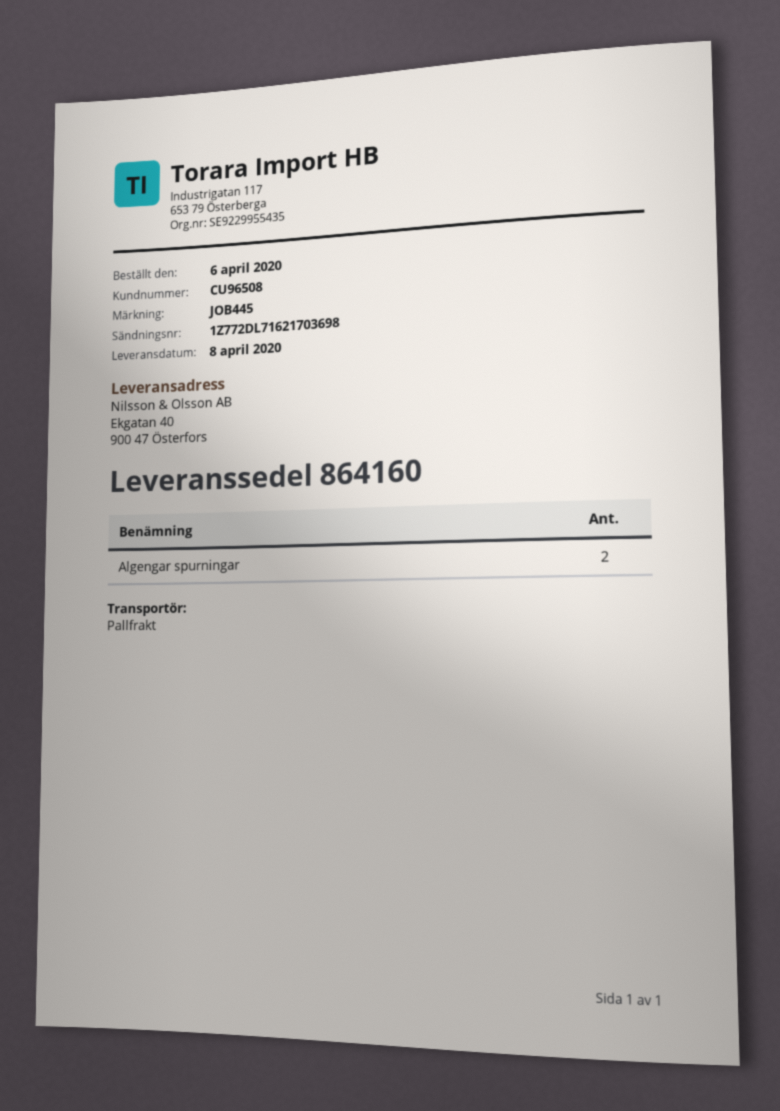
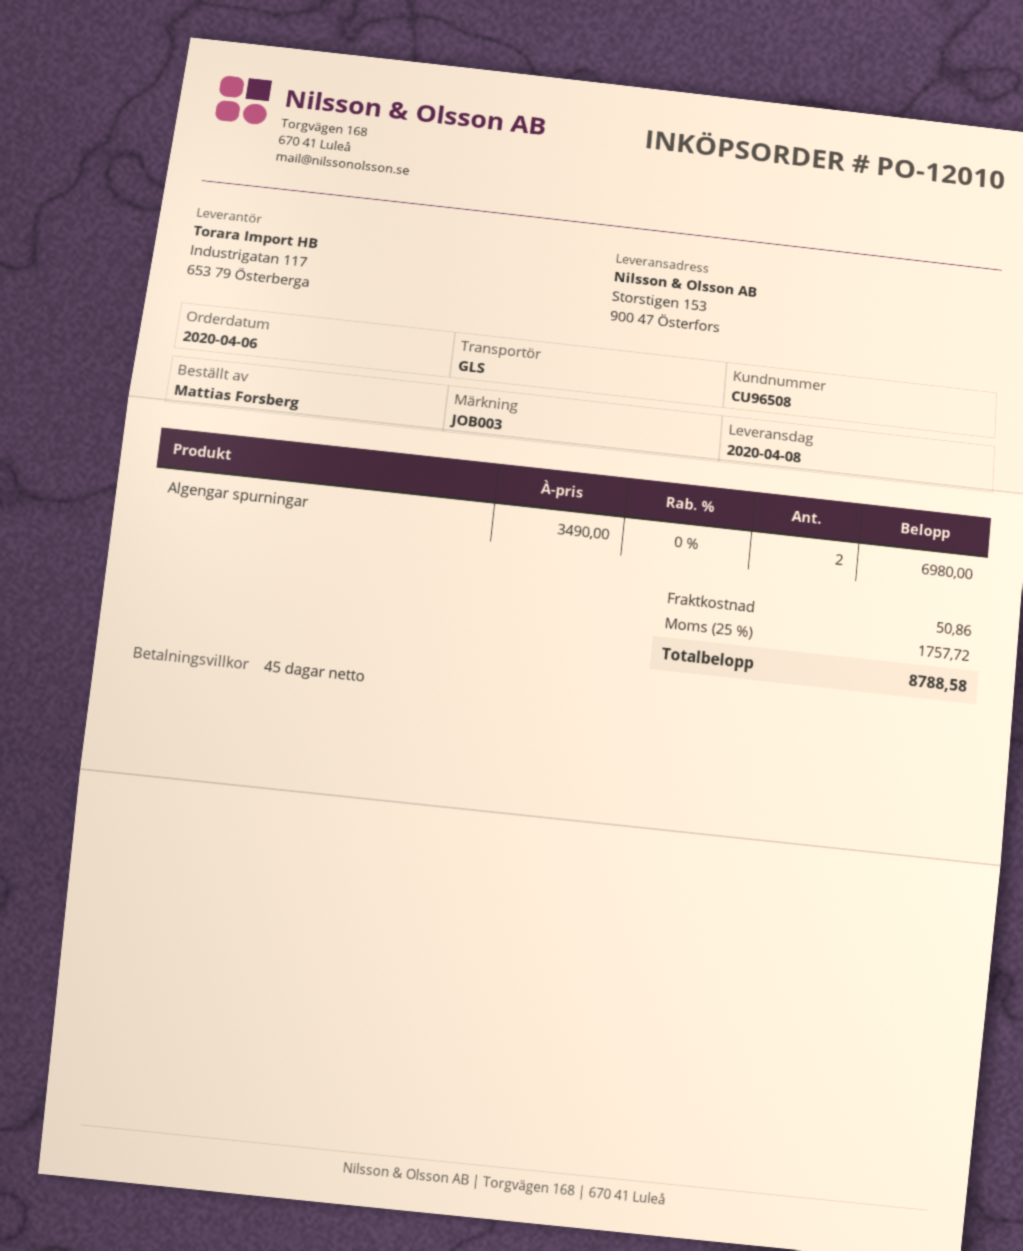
reference: JOB445 -> JOB003
shipping method: pallet freight -> GLS
ship to: Ekgatan 40, 900 47 Österfors -> Storstigen 153, 900 47 Österfors

